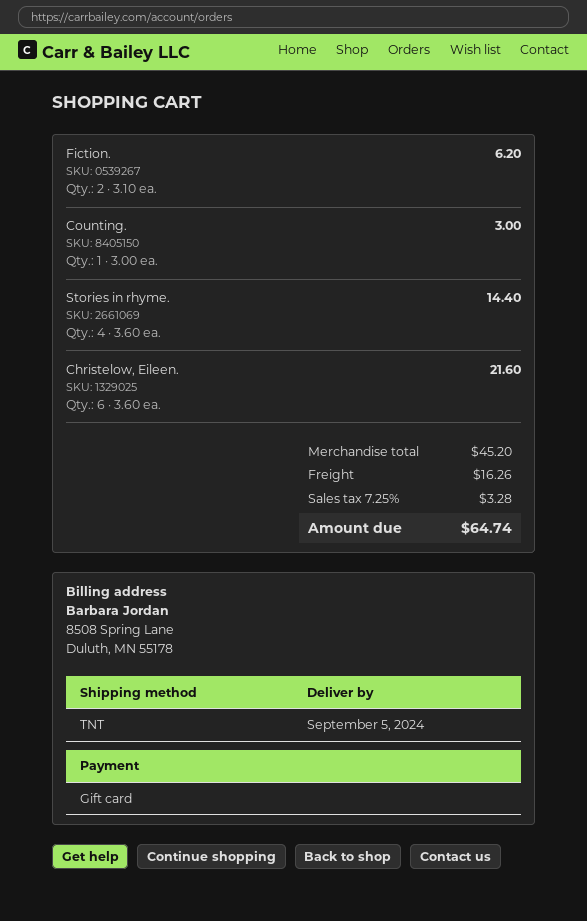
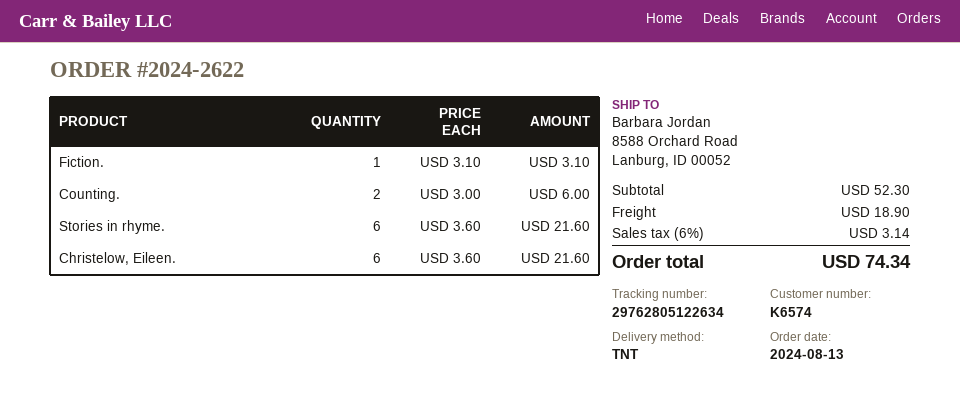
Fiction.: 2 x 3.10 = 6.20 -> 1 x 3.10 = 3.10
Counting.: 1 x 3.00 = 3.00 -> 2 x 3.00 = 6.00
Stories in rhyme.: 4 x 3.60 = 14.40 -> 6 x 3.60 = 21.60
subtotal: 45.20 -> 52.30
shipping: 16.26 -> 18.90
tax: 7.25% = 3.28 -> 6% = 3.14
total: 64.74 -> 74.34

